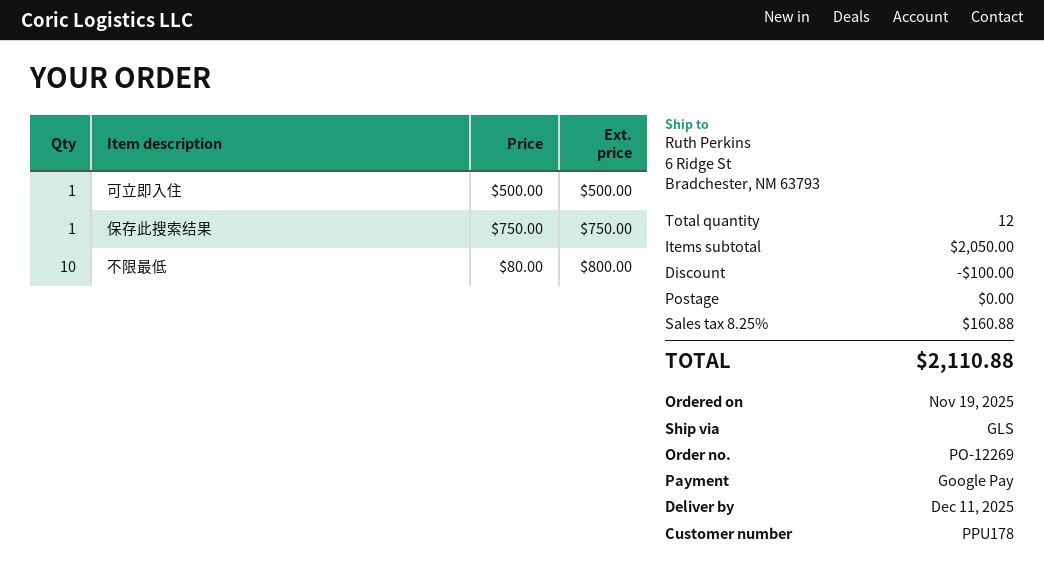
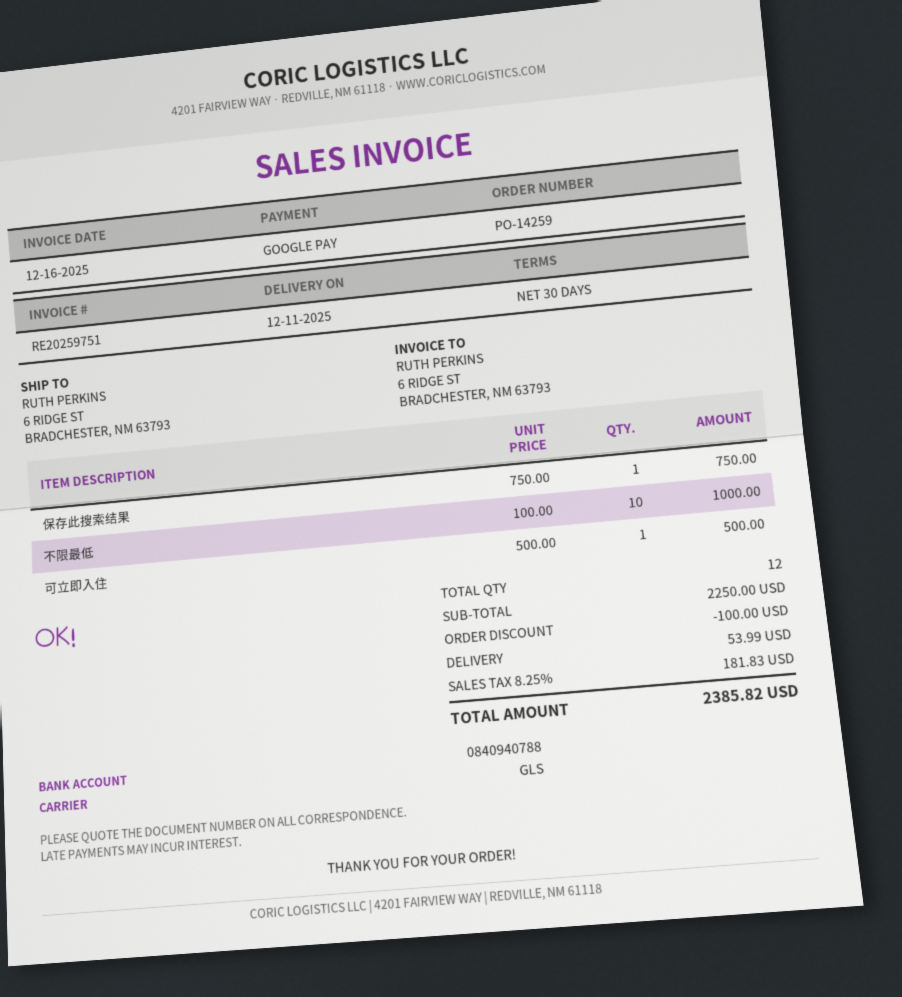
order number: PO-12269 -> PO-14259
不限最低: 10 x 80.00 = 800.00 -> 10 x 100.00 = 1000.00
subtotal: 2050.00 -> 2250.00
shipping: 0.00 -> 53.99
tax: 8.25% = 160.88 -> 8.25% = 181.83
total: 2110.88 -> 2385.82

